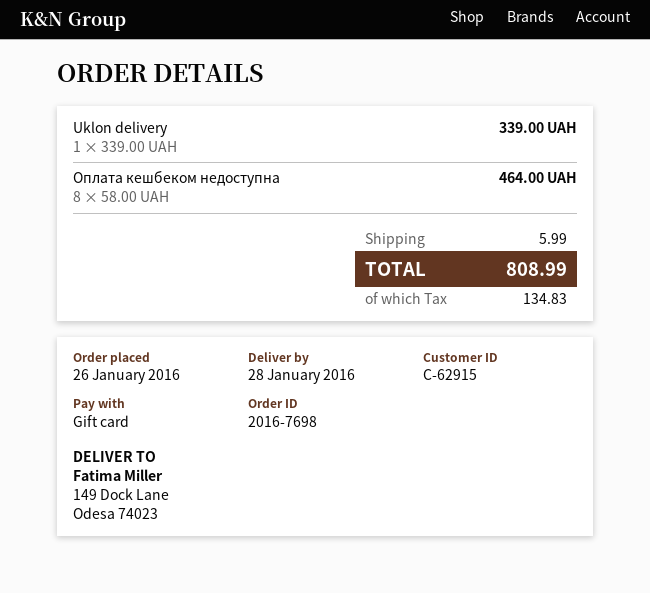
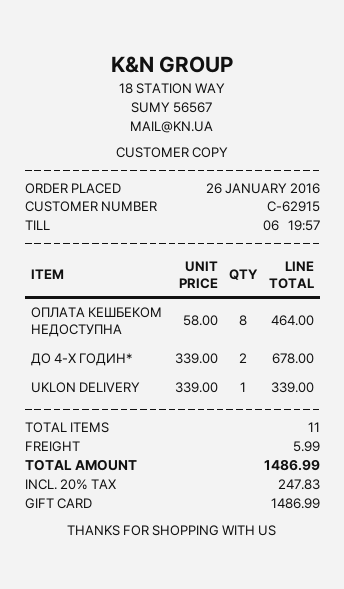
ДО 4-Х ГОДИН*: none -> 2 x 339.00 = 678.00
tax: 134.83 -> 247.83
total: 808.99 -> 1486.99

